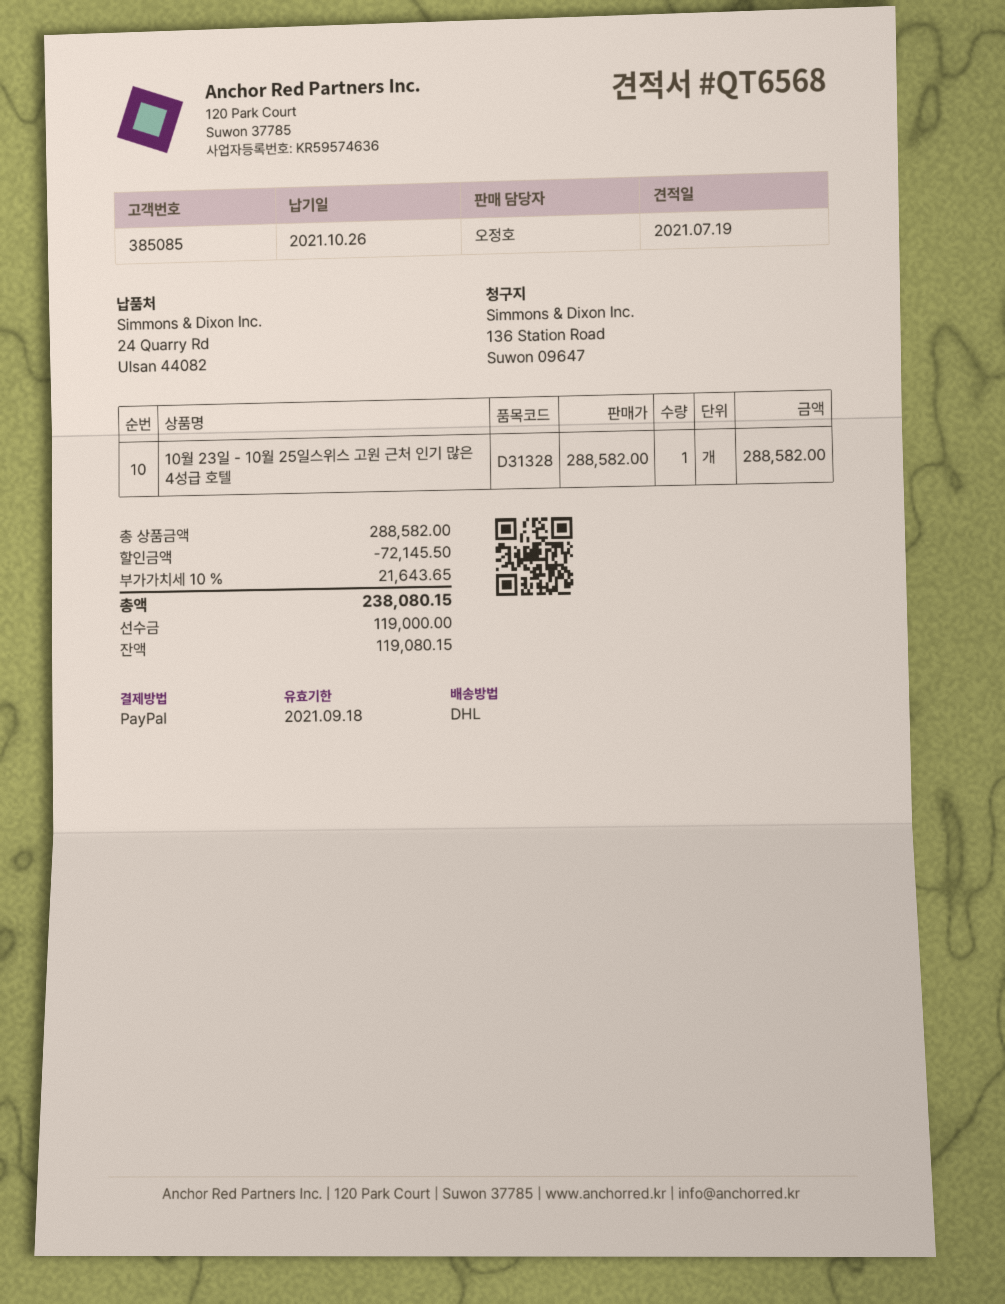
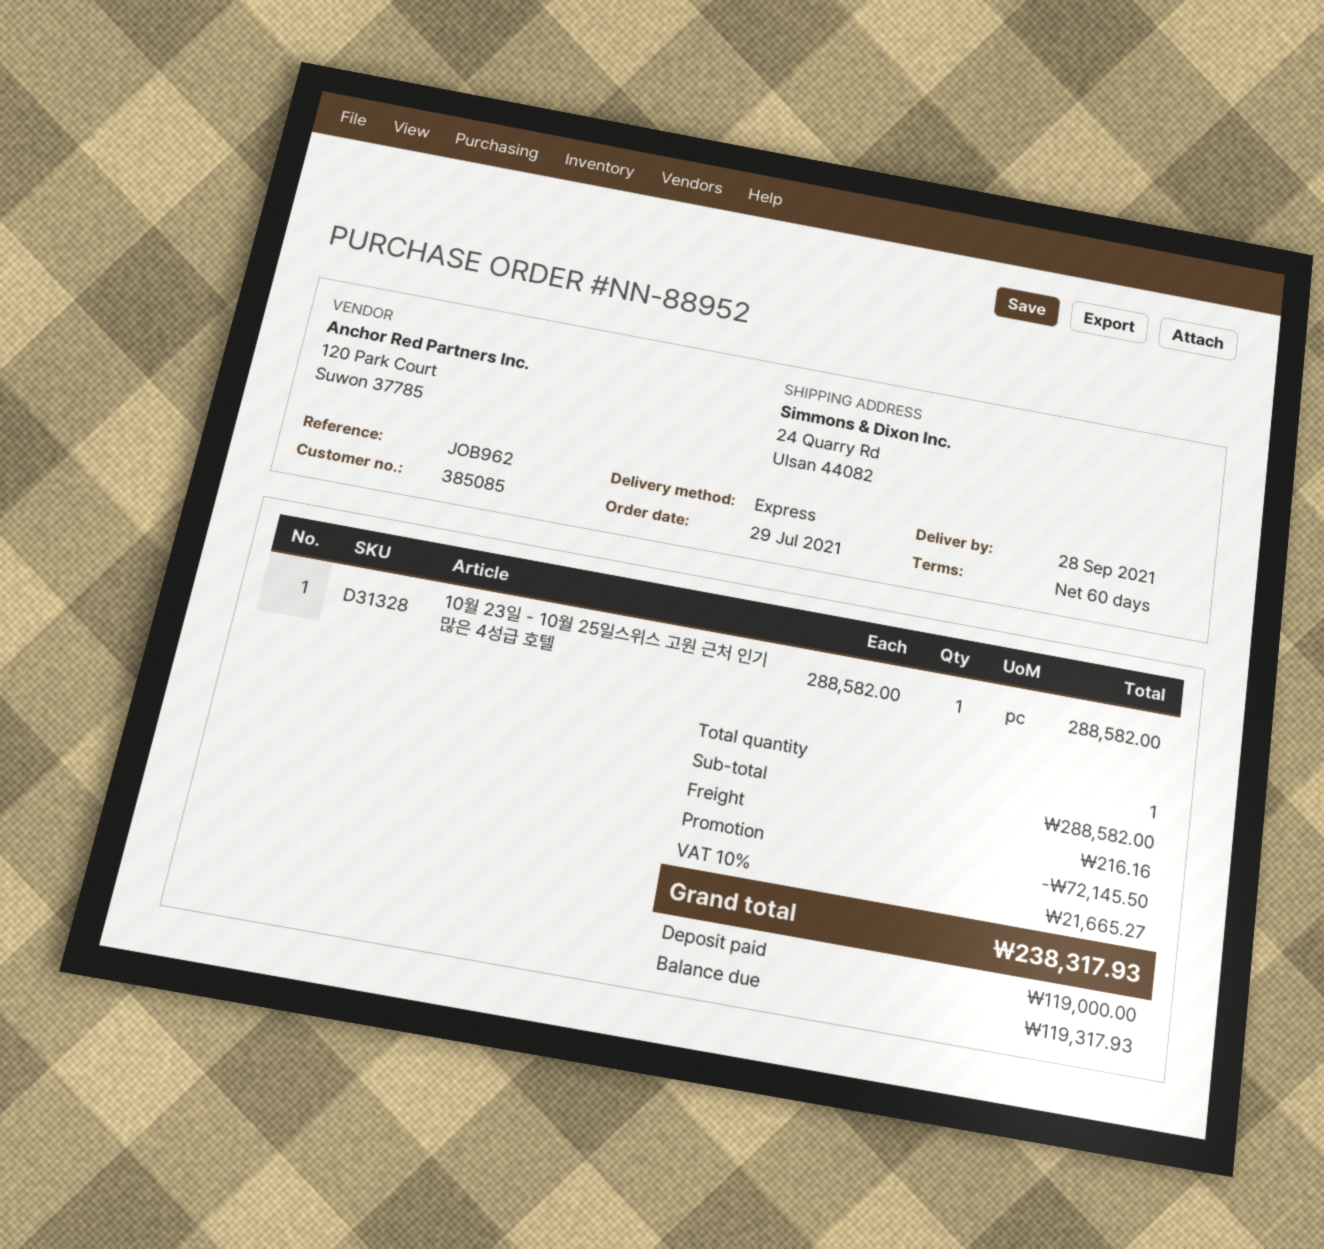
delivery date: 2021-10-26 -> 2021-09-28
shipping method: DHL -> express
shipping: none -> 216.16
tax: 10% = 21643.65 -> 10% = 21665.27
total: 238080.15 -> 238317.93
balance: 119080.15 -> 119317.93

